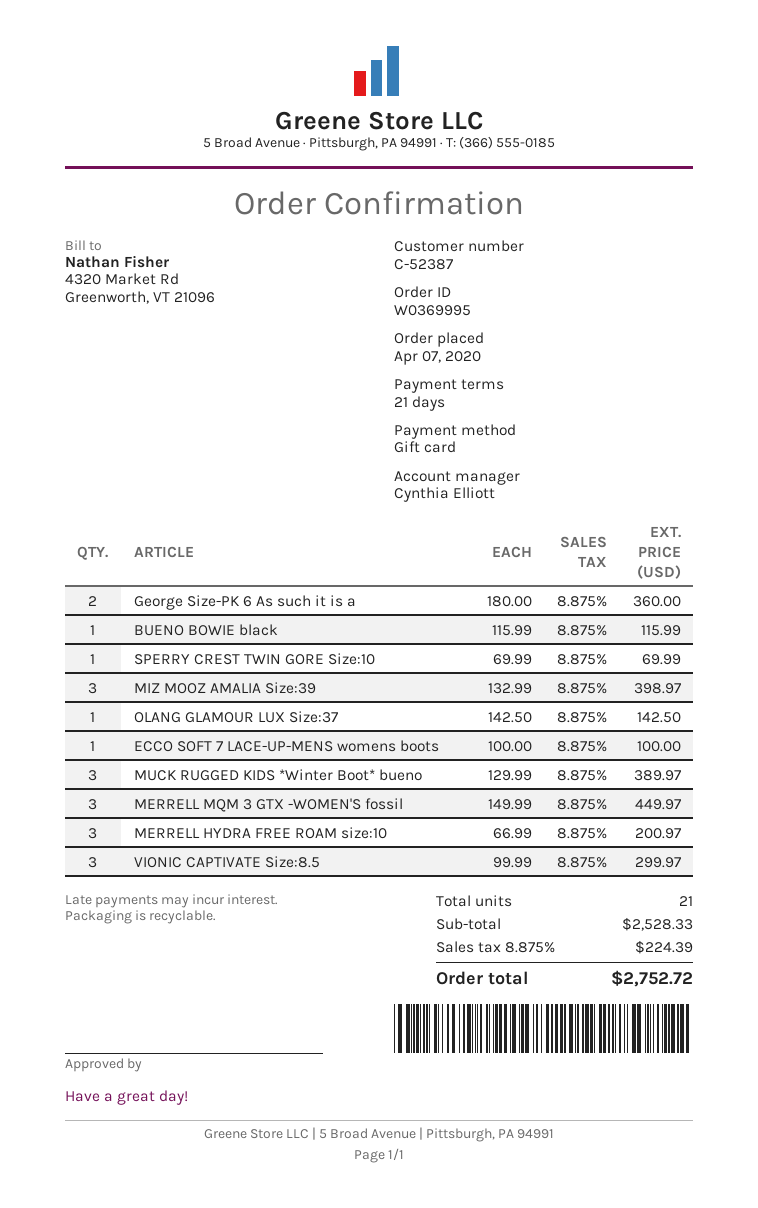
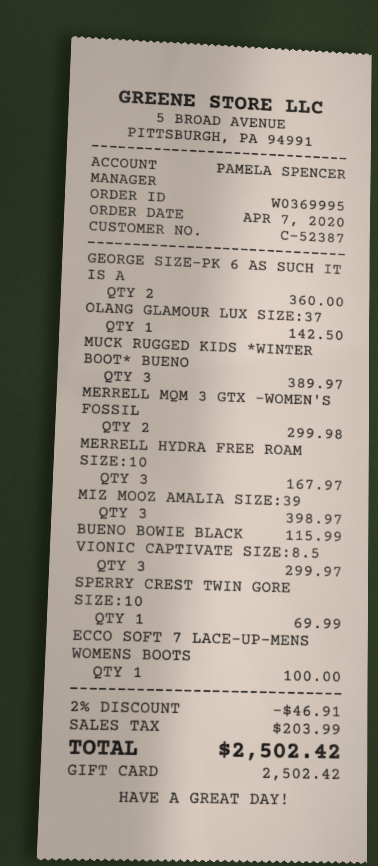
sales rep: Cynthia Elliott -> PAMELA SPENCER
MERRELL MQM 3 GTX -WOMEN'S fossil: 3 for 449.97 -> 2 for 299.98
MERRELL HYDRA FREE ROAM size:10: 3 for 200.97 -> 3 for 167.97
discount: none -> 2% = 46.91
tax: 224.39 -> 203.99
total: 2752.72 -> 2502.42

